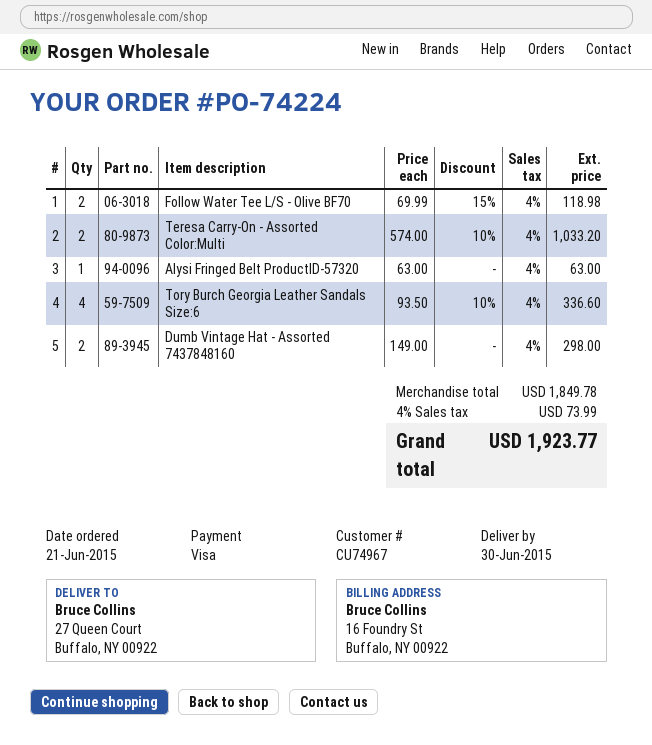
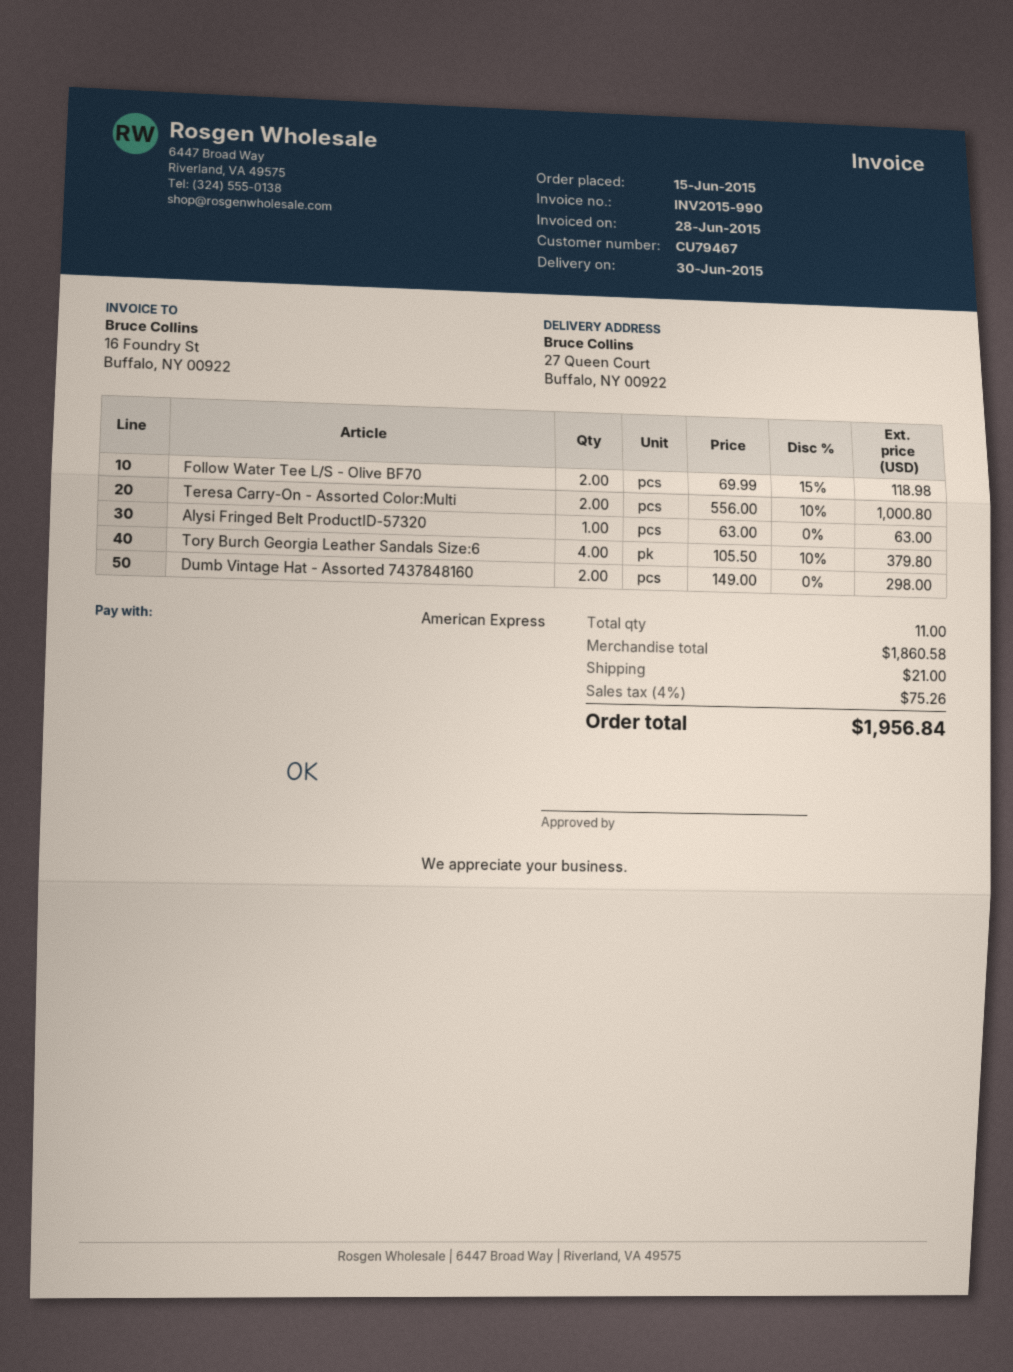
order date: 2015-06-21 -> 2015-06-15
customer number: CU74967 -> CU79467
payment method: Visa -> American Express
Teresa Carry-On - Assorted Color:Multi: 2 x 574.00 - 10% = 1033.20 -> 2 x 556.00 - 10% = 1000.80
Tory Burch Georgia Leather Sandals Size:6: 4 x 93.50 - 10% = 336.60 -> 4 x 105.50 - 10% = 379.80
subtotal: 1849.78 -> 1860.58
shipping: none -> 21.00
tax: 4% = 73.99 -> 4% = 75.26
total: 1923.77 -> 1956.84

